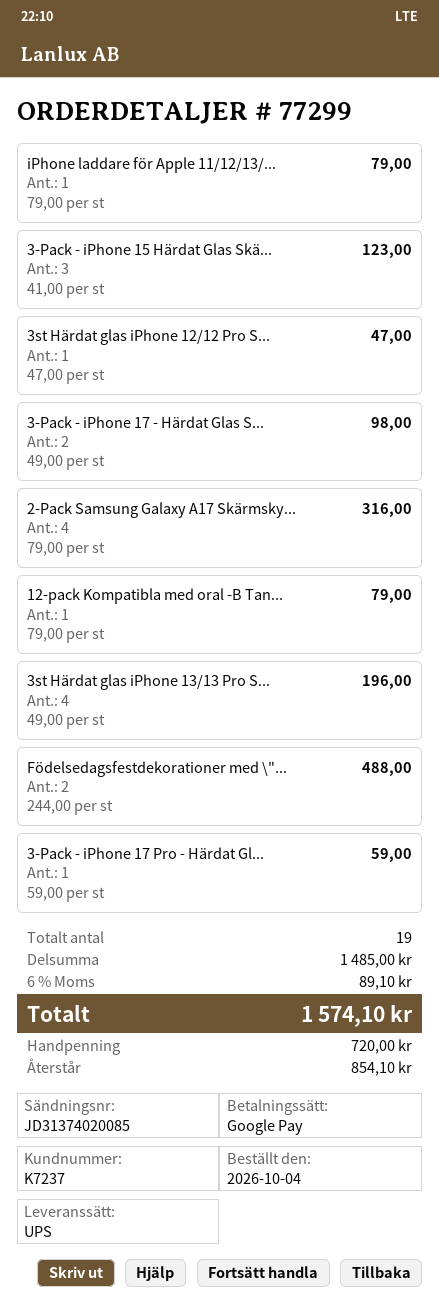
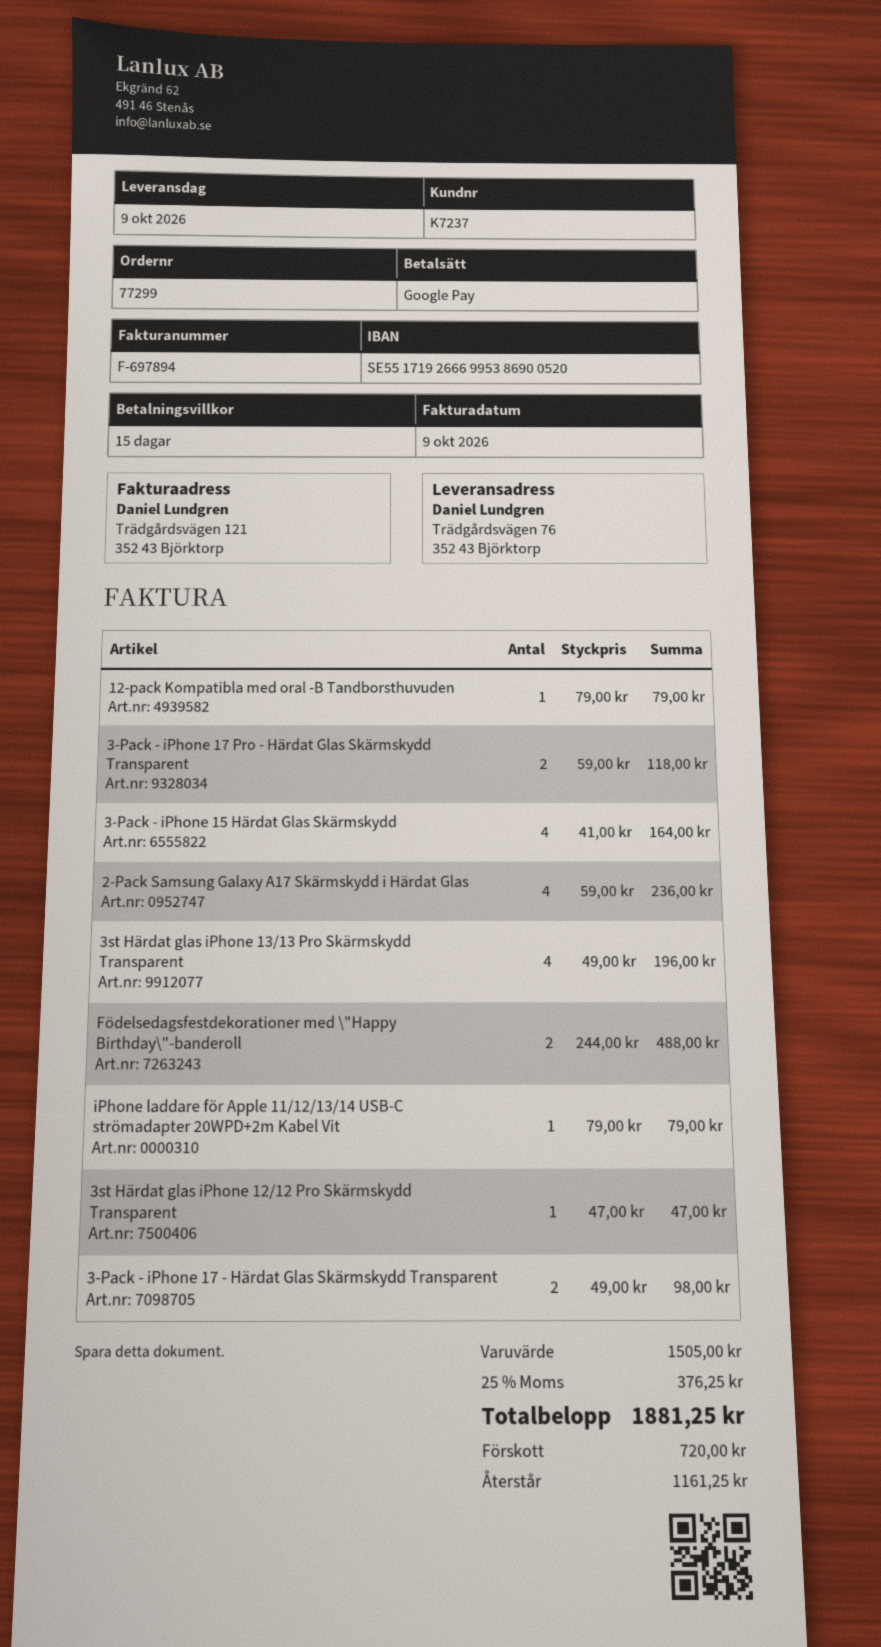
3-Pack - iPhone 15 Härdat Glas Skä...: 3 x 41.00 = 123.00 -> 4 x 41.00 = 164.00
2-Pack Samsung Galaxy A17 Skärmsky...: 4 x 79.00 = 316.00 -> 4 x 59.00 = 236.00
3-Pack - iPhone 17 Pro - Härdat Gl...: 1 x 59.00 = 59.00 -> 2 x 59.00 = 118.00
subtotal: 1485.00 -> 1505.00
tax: 6% = 89.10 -> 25% = 376.25
total: 1574.10 -> 1881.25
balance: 854.10 -> 1161.25

